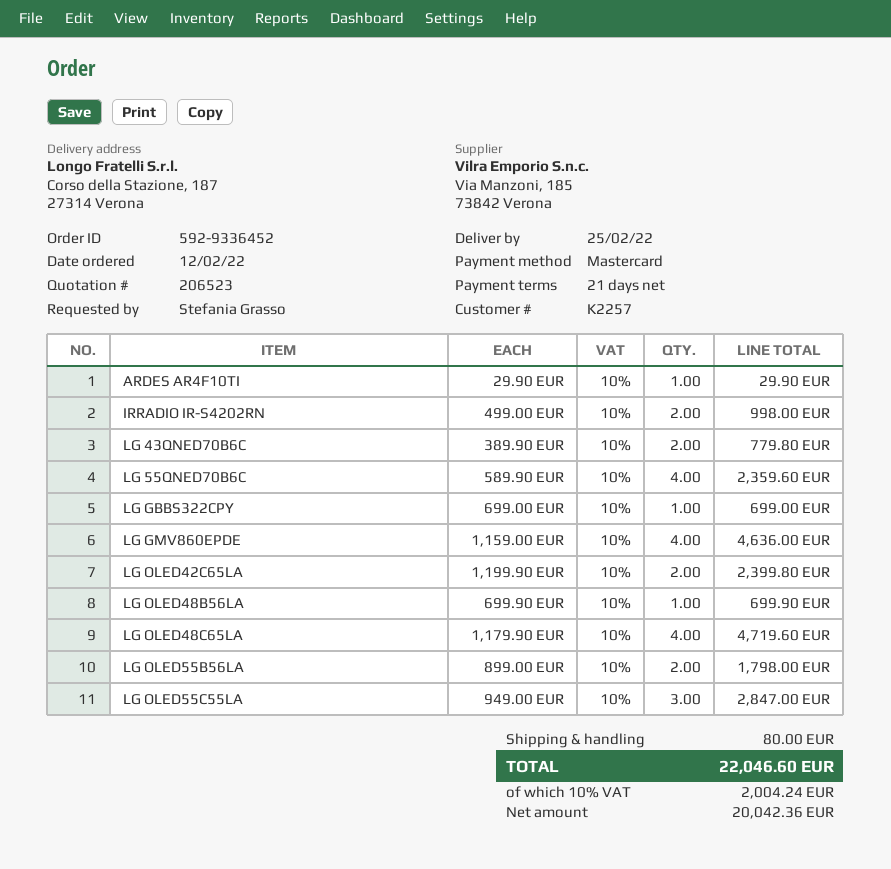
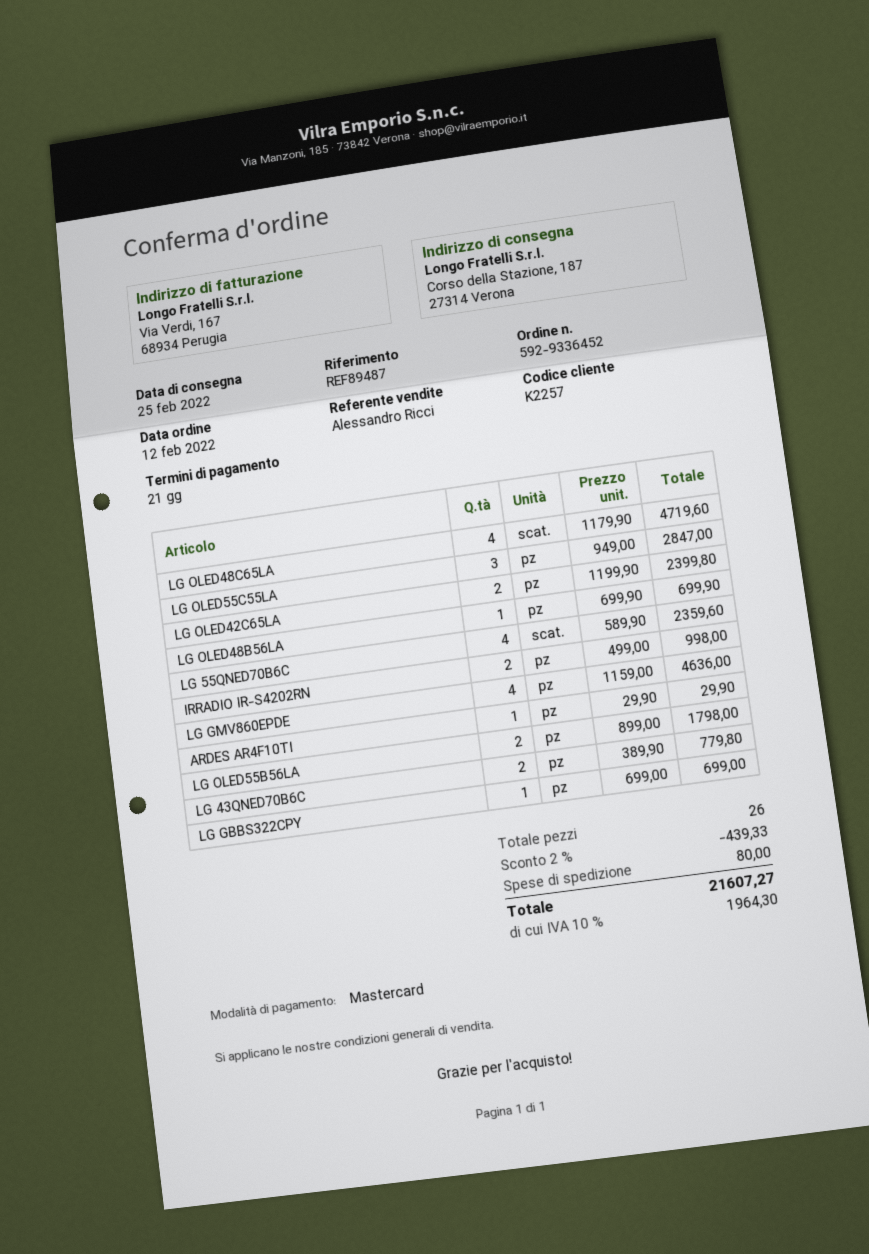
discount: none -> 2% = 439.33
tax: 10% = 2004.24 -> 10% = 1964.30
total: 22046.60 -> 21607.27

